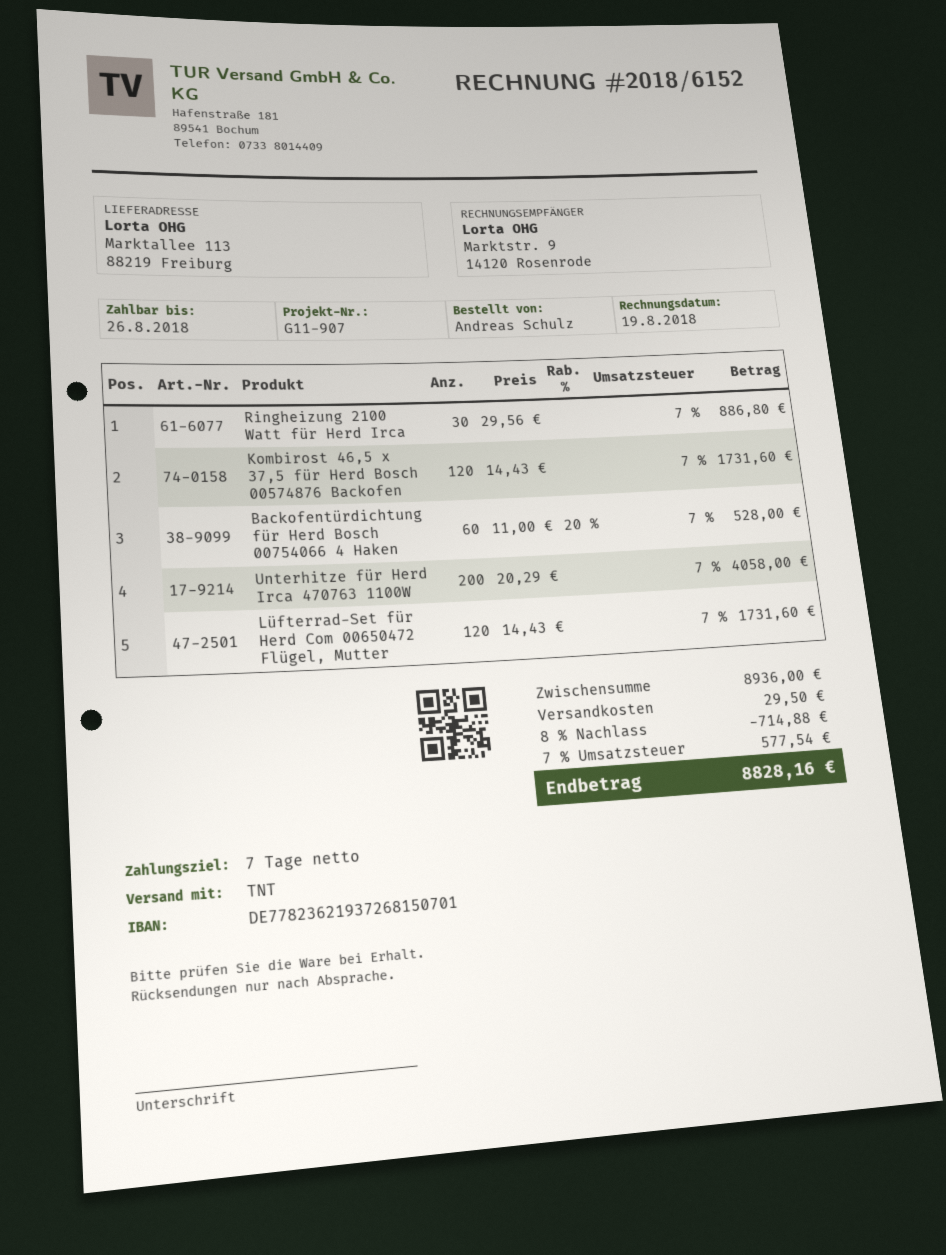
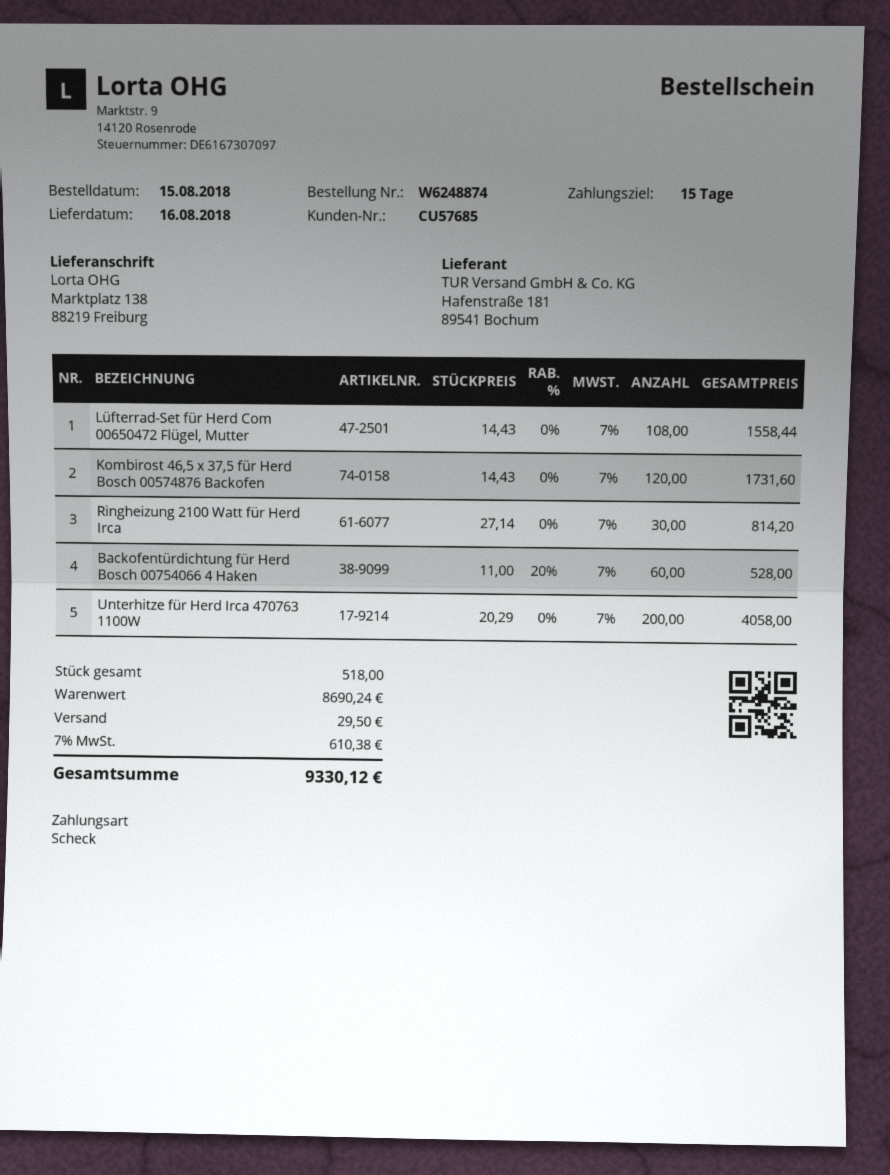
payment terms: 7 days -> 15 days
ship to: Marktallee 113, 88219 Freiburg -> Marktplatz 138, 88219 Freiburg
Ringheizung 2100 Watt für Herd Irca: 30 x 29.56 = 886.80 -> 30 x 27.14 = 814.20
Lüfterrad-Set für Herd Com 00650472 Flügel, Mutter: 120 x 14.43 = 1731.60 -> 108 x 14.43 = 1558.44
subtotal: 8936.00 -> 8690.24
discount: 8% = 714.88 -> none
tax: 7% = 577.54 -> 7% = 610.38
total: 8828.16 -> 9330.12

